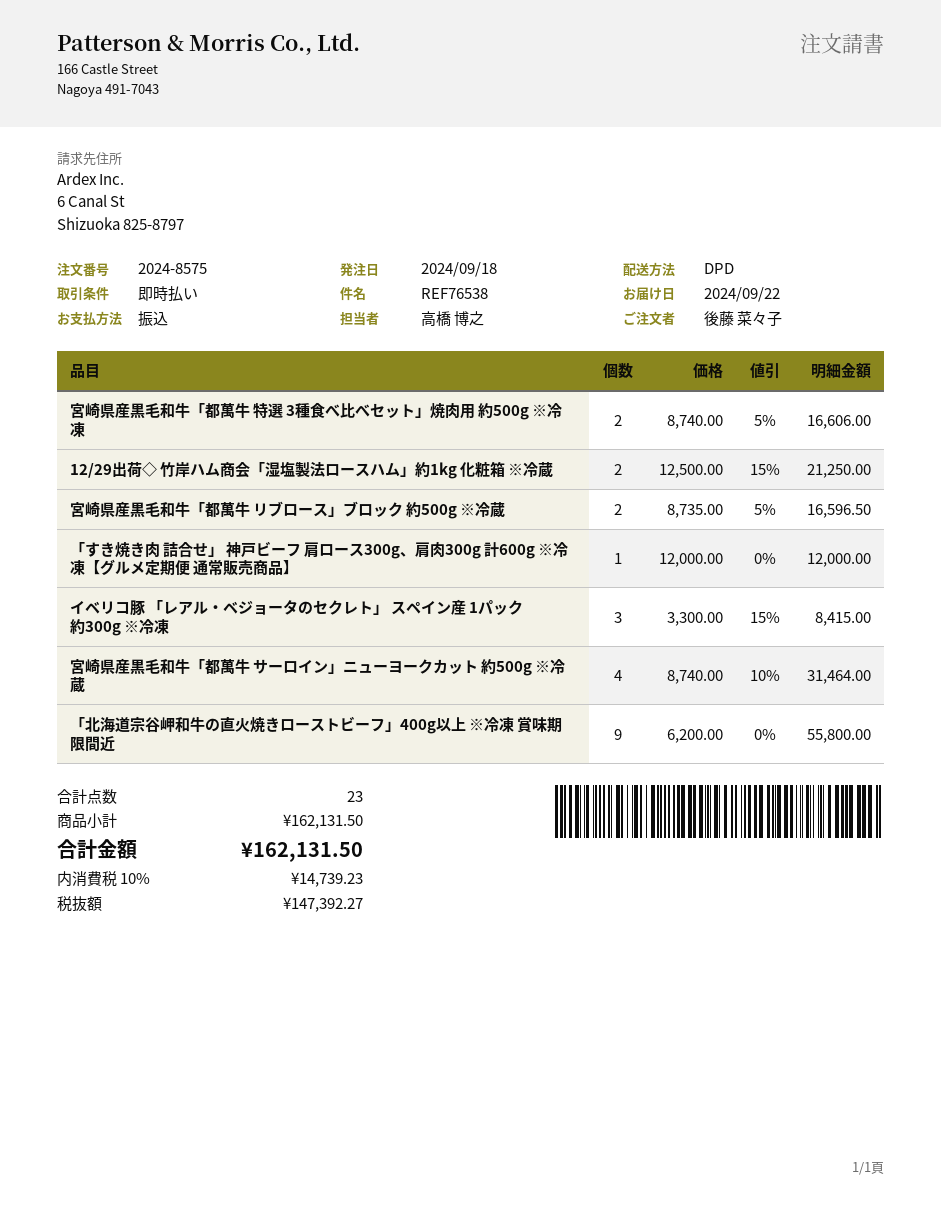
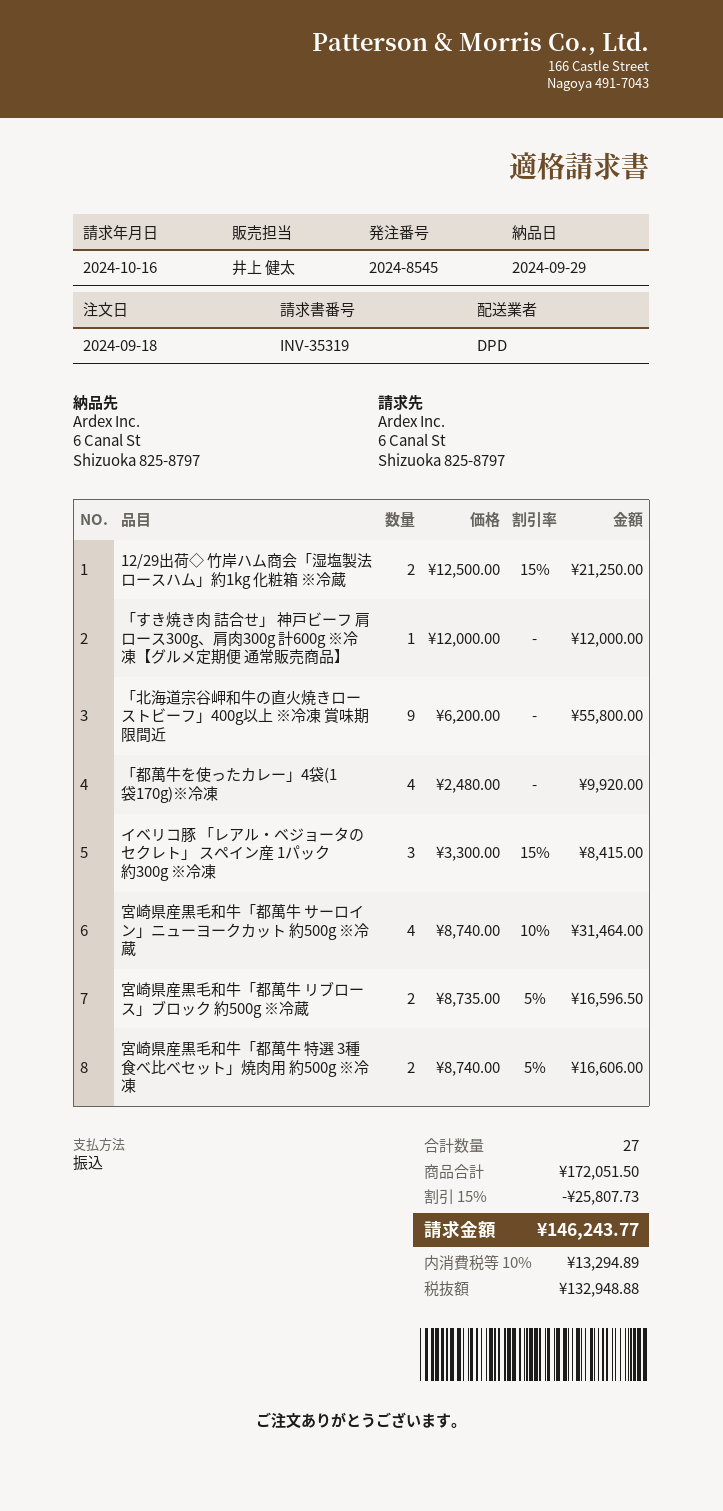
order number: 2024-8575 -> 2024-8545
delivery date: 2024-09-22 -> 2024-09-29
sales rep: 高橋 博之 -> 井上 健太
「都萬牛を使ったカレー」4袋(1袋170g)※冷凍: none -> 4 x 2480.00 = 9920.00
total quantity: 23 -> 27
subtotal: 162131.50 -> 172051.50
discount: none -> 15% = 25807.73
net: 147392.27 -> 132948.88
tax: 10% = 14739.23 -> 10% = 13294.89
total: 162131.50 -> 146243.77

